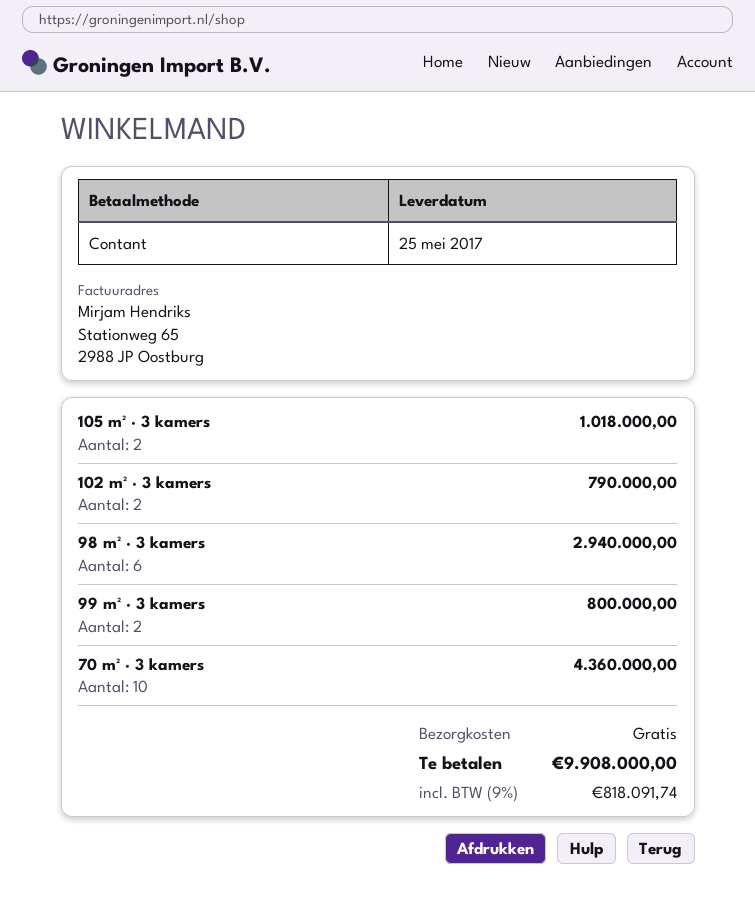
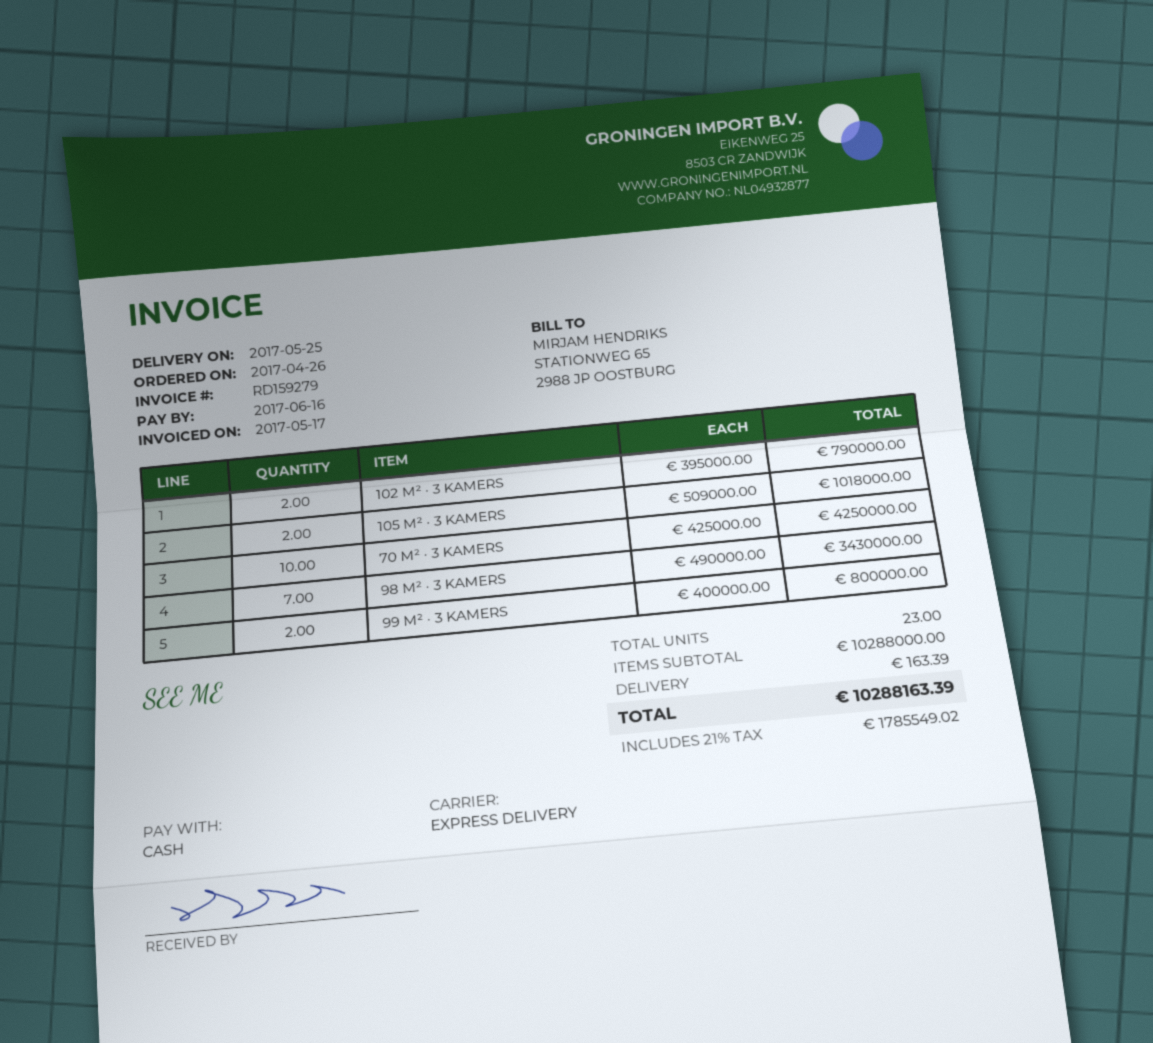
98 m² · 3 kamers: 6 for 2940000.00 -> 7 for 3430000.00
70 m² · 3 kamers: 10 for 4360000.00 -> 10 for 4250000.00
shipping: 0.00 -> 163.39
tax: 9% = 818091.74 -> 21% = 1785549.02
total: 9908000.00 -> 10288163.39

